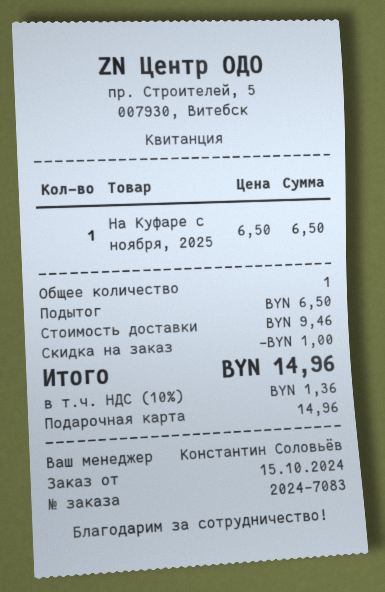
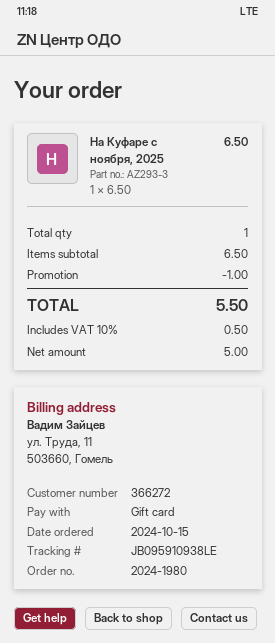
order number: 2024-7083 -> 2024-1980
shipping: 9.46 -> none
tax: 10% = 1.36 -> 10% = 0.50
total: 14.96 -> 5.50

